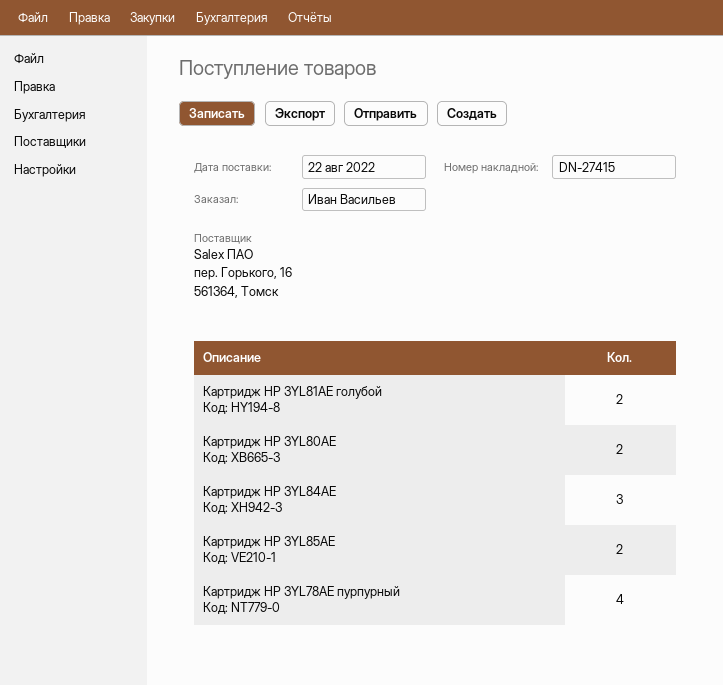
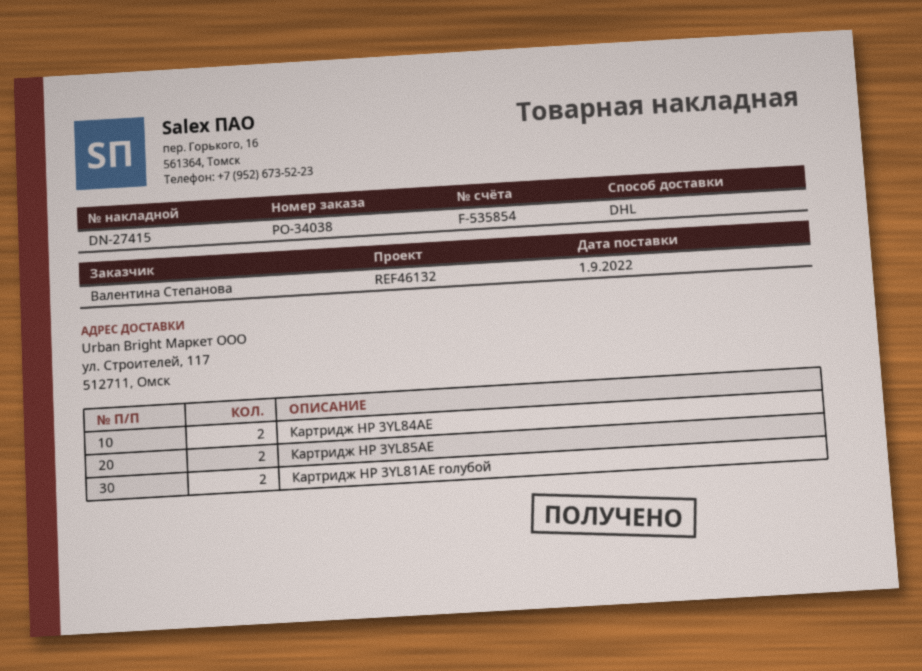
delivery date: 2022-08-22 -> 2022-09-01
ordered by: Иван Васильев -> Валентина Степанова
Картридж HP 3YL80AE: 2 -> none
Картридж HP 3YL84AE: 3 -> 2
Картридж HP 3YL78AE пурпурный: 4 -> none

